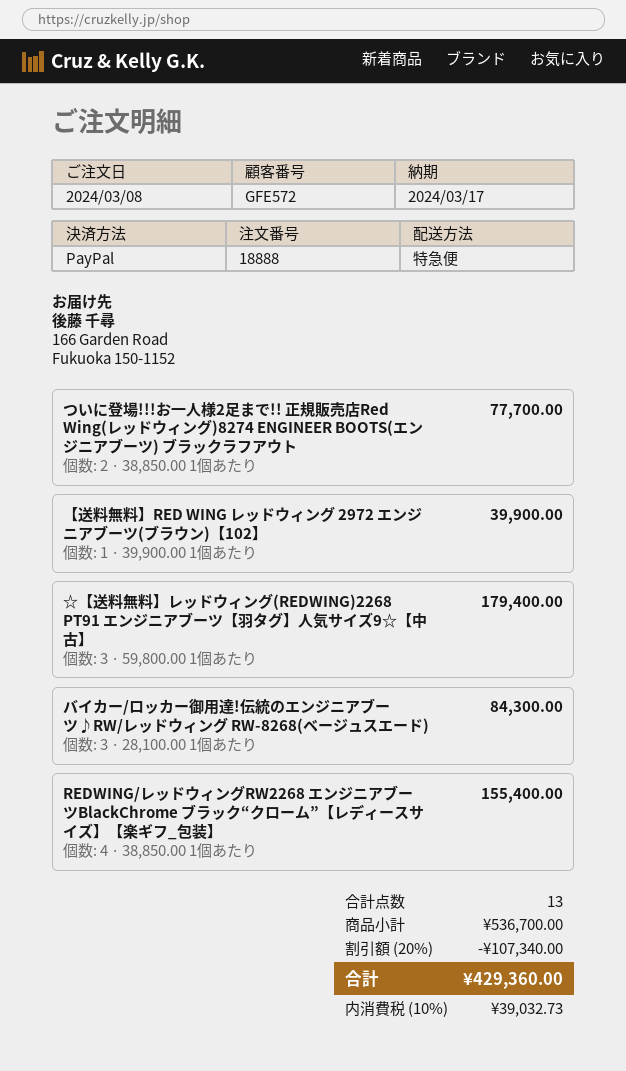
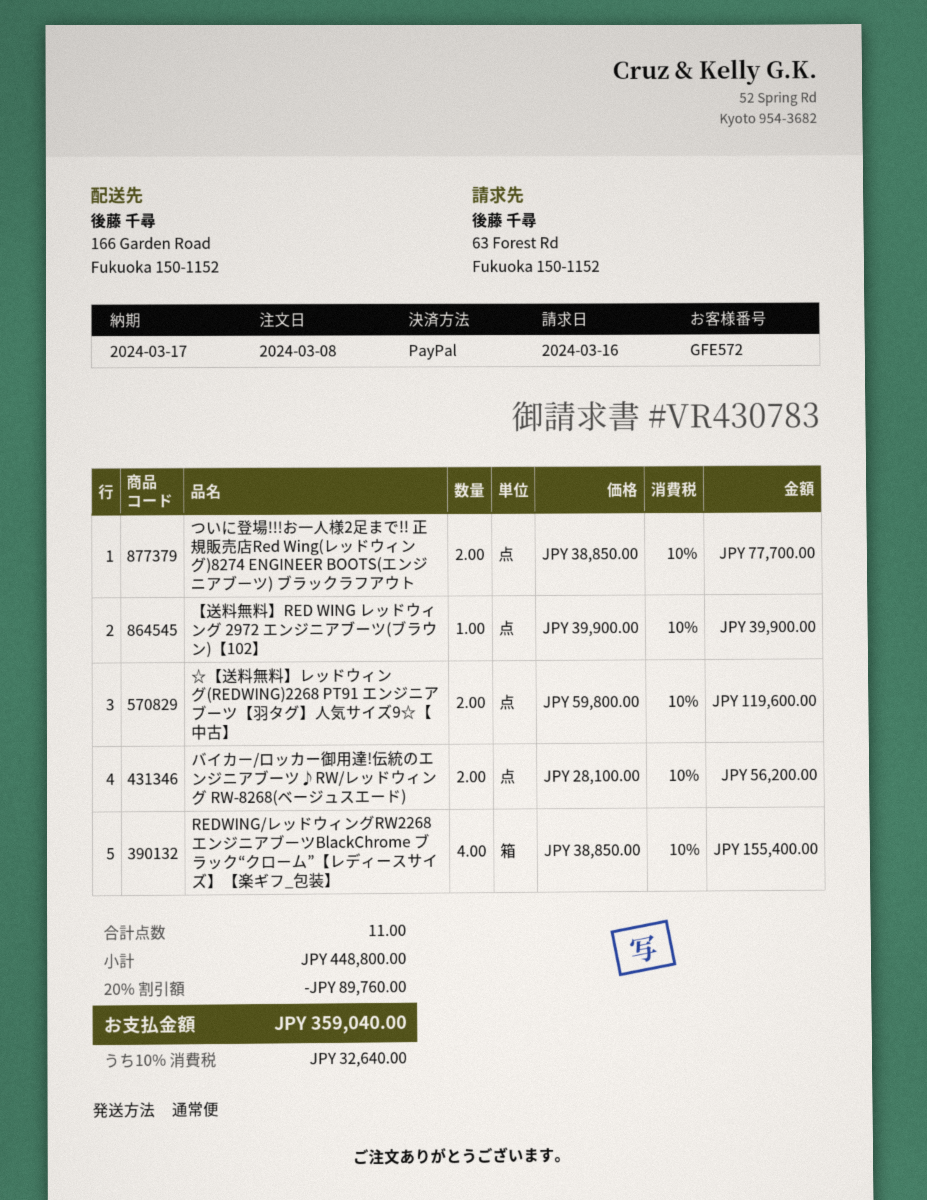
shipping method: express -> standard
☆【送料無料】レッドウィング(REDWING)2268 PT91 エンジニアブーツ【羽タグ】人気サイズ9☆【中古】: 3 x 59800.00 = 179400.00 -> 2 x 59800.00 = 119600.00
バイカー/ロッカー御用達!伝統のエンジニアブーツ♪RW/レッドウィング RW-8268(ベージュスエード): 3 x 28100.00 = 84300.00 -> 2 x 28100.00 = 56200.00
total quantity: 13 -> 11
subtotal: 536700.00 -> 448800.00
discount: 20% = 107340.00 -> 20% = 89760.00
tax: 10% = 39032.73 -> 10% = 32640.00
total: 429360.00 -> 359040.00

